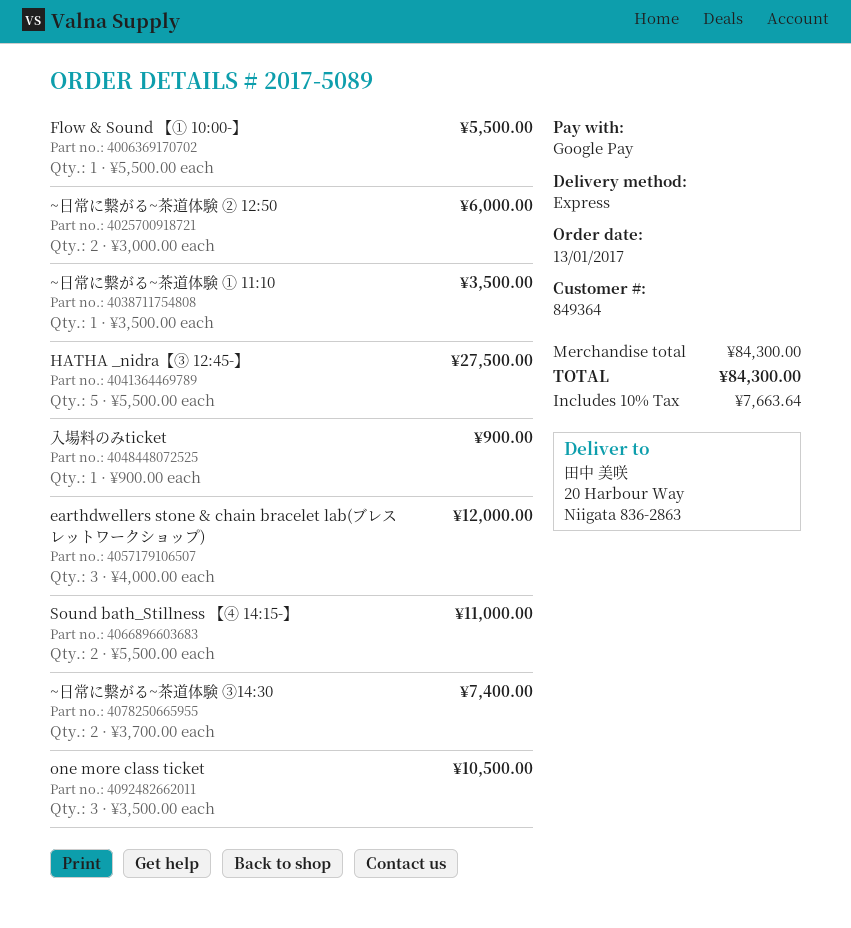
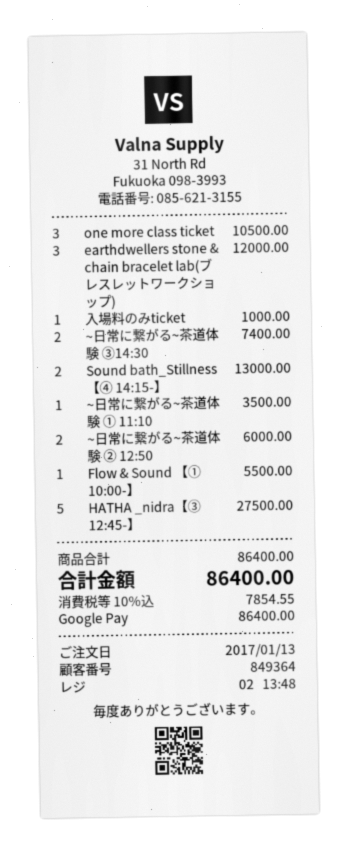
入場料のみticket: 1 for 900.00 -> 1 for 1000.00
Sound bath_Stillness 【④ 14:15-】: 2 for 11000.00 -> 2 for 13000.00
subtotal: 84300.00 -> 86400.00
tax: 10% = 7663.64 -> 10% = 7854.55
total: 84300.00 -> 86400.00

